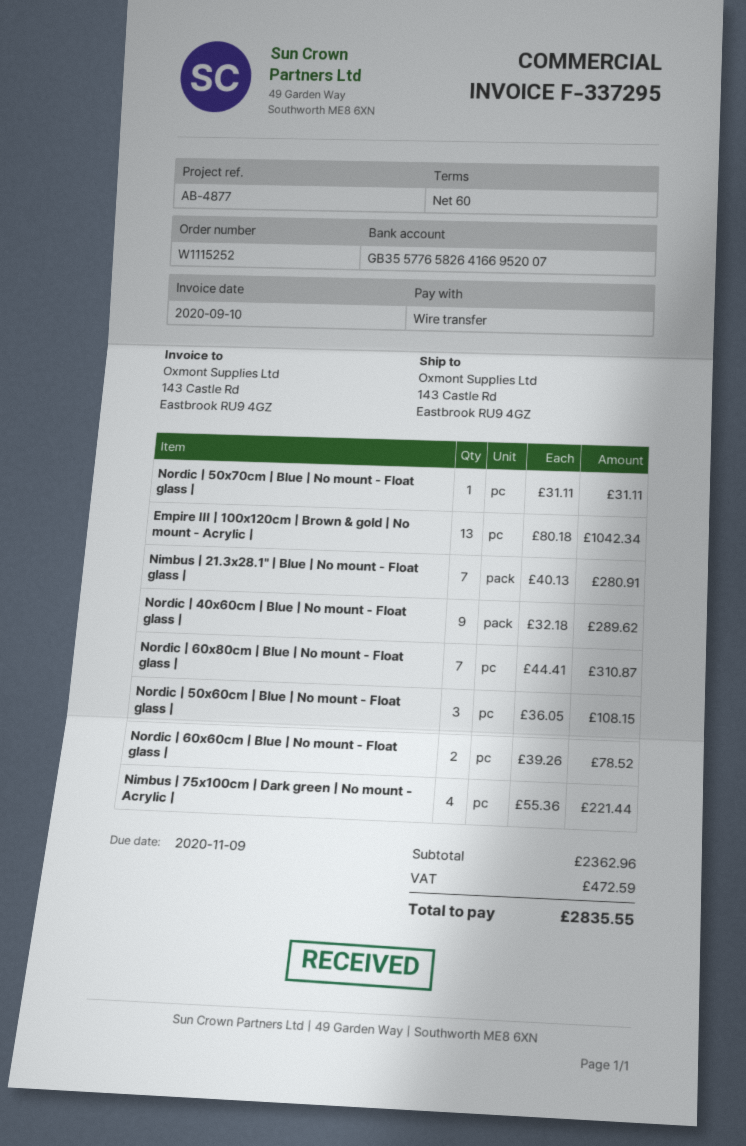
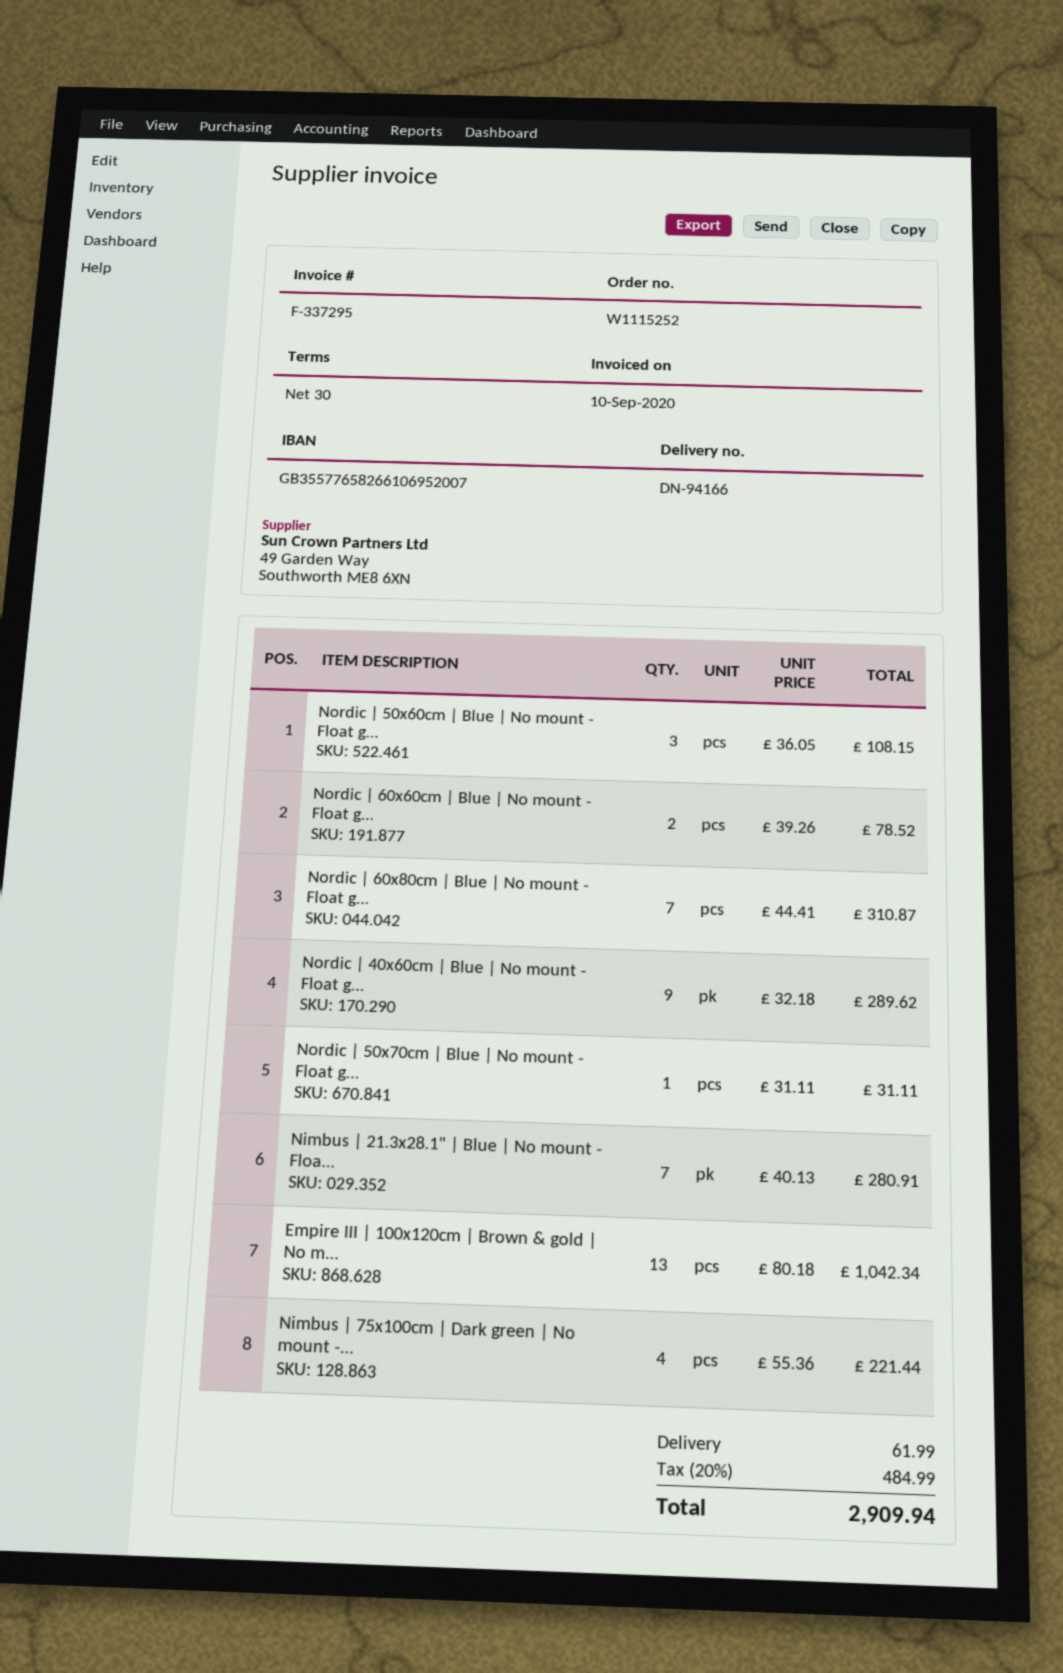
payment terms: 60 days -> 30 days
bank account: GB35577658264166952007 -> GB35577658266106952007
shipping: none -> 61.99
tax: 472.59 -> 484.99
total: 2835.55 -> 2909.94

